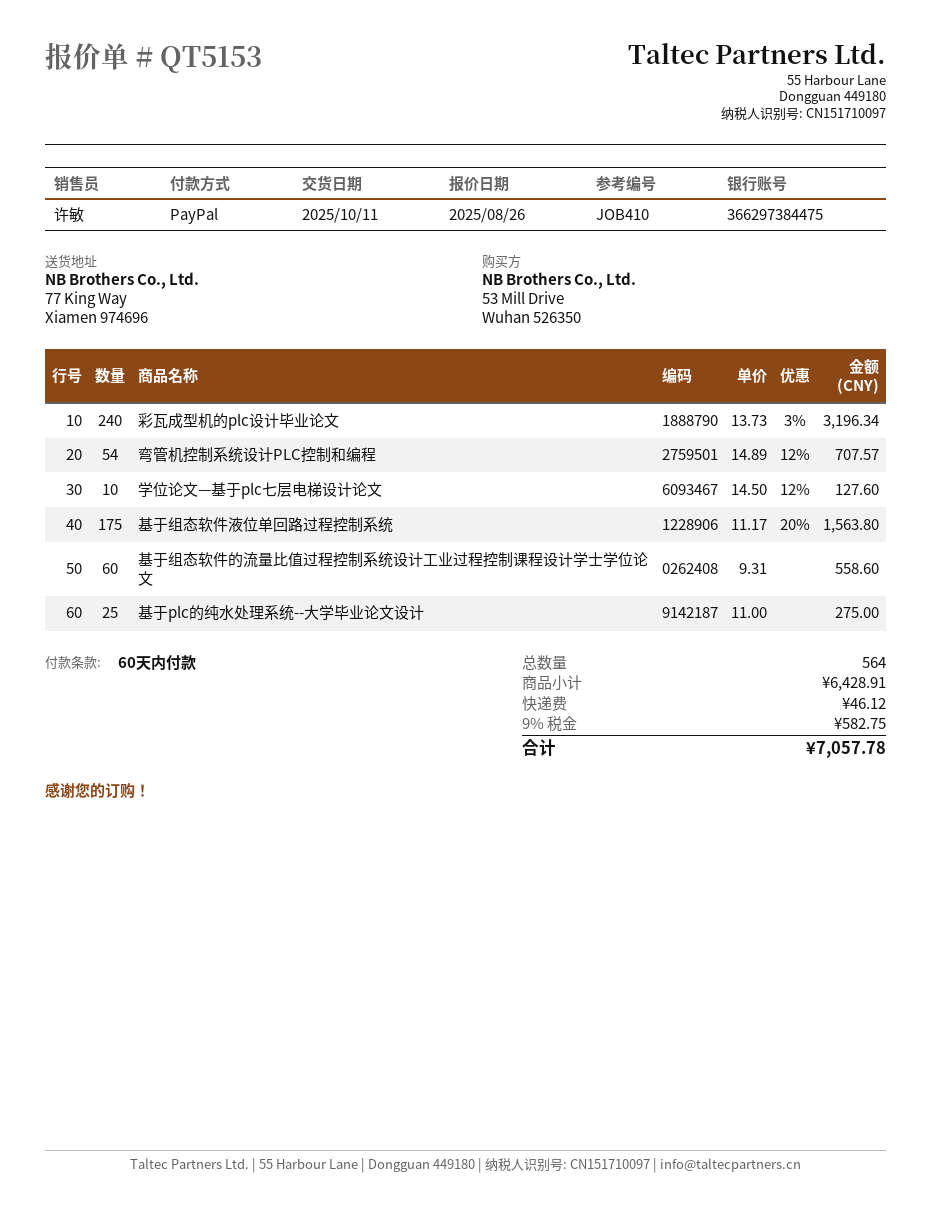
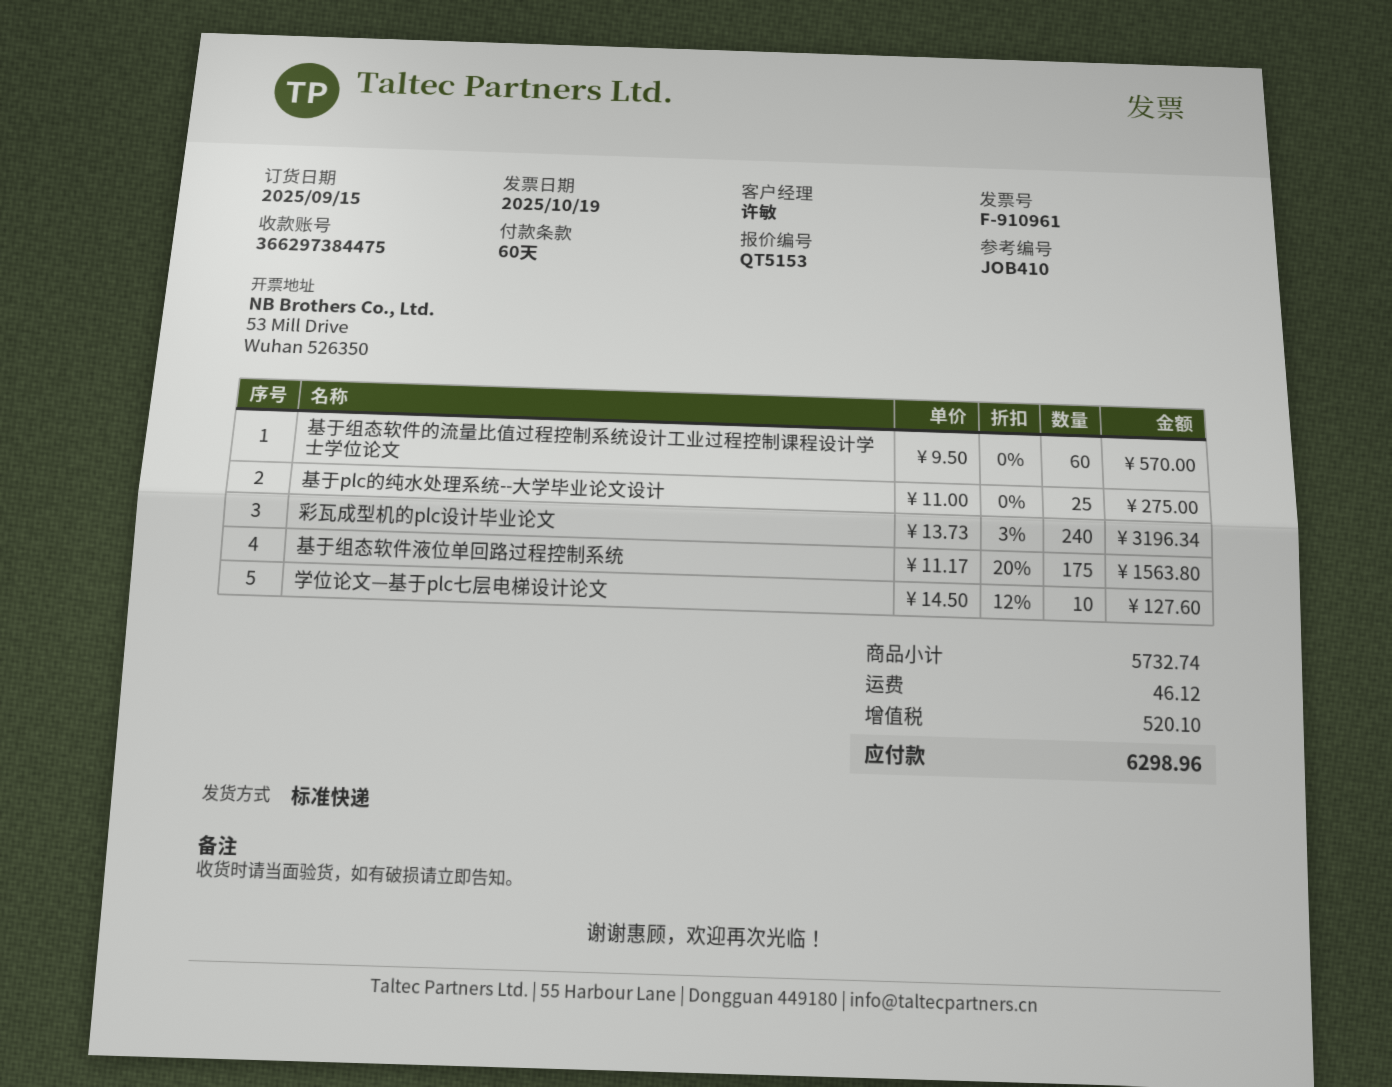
弯管机控制系统设计PLC控制和编程: 54 x 14.89 - 12% = 707.57 -> none
基于组态软件的流量比值过程控制系统设计工业过程控制课程设计学士学位论文: 60 x 9.31 = 558.60 -> 60 x 9.50 = 570.00
subtotal: 6428.91 -> 5732.74
tax: 582.75 -> 520.10
total: 7057.78 -> 6298.96

